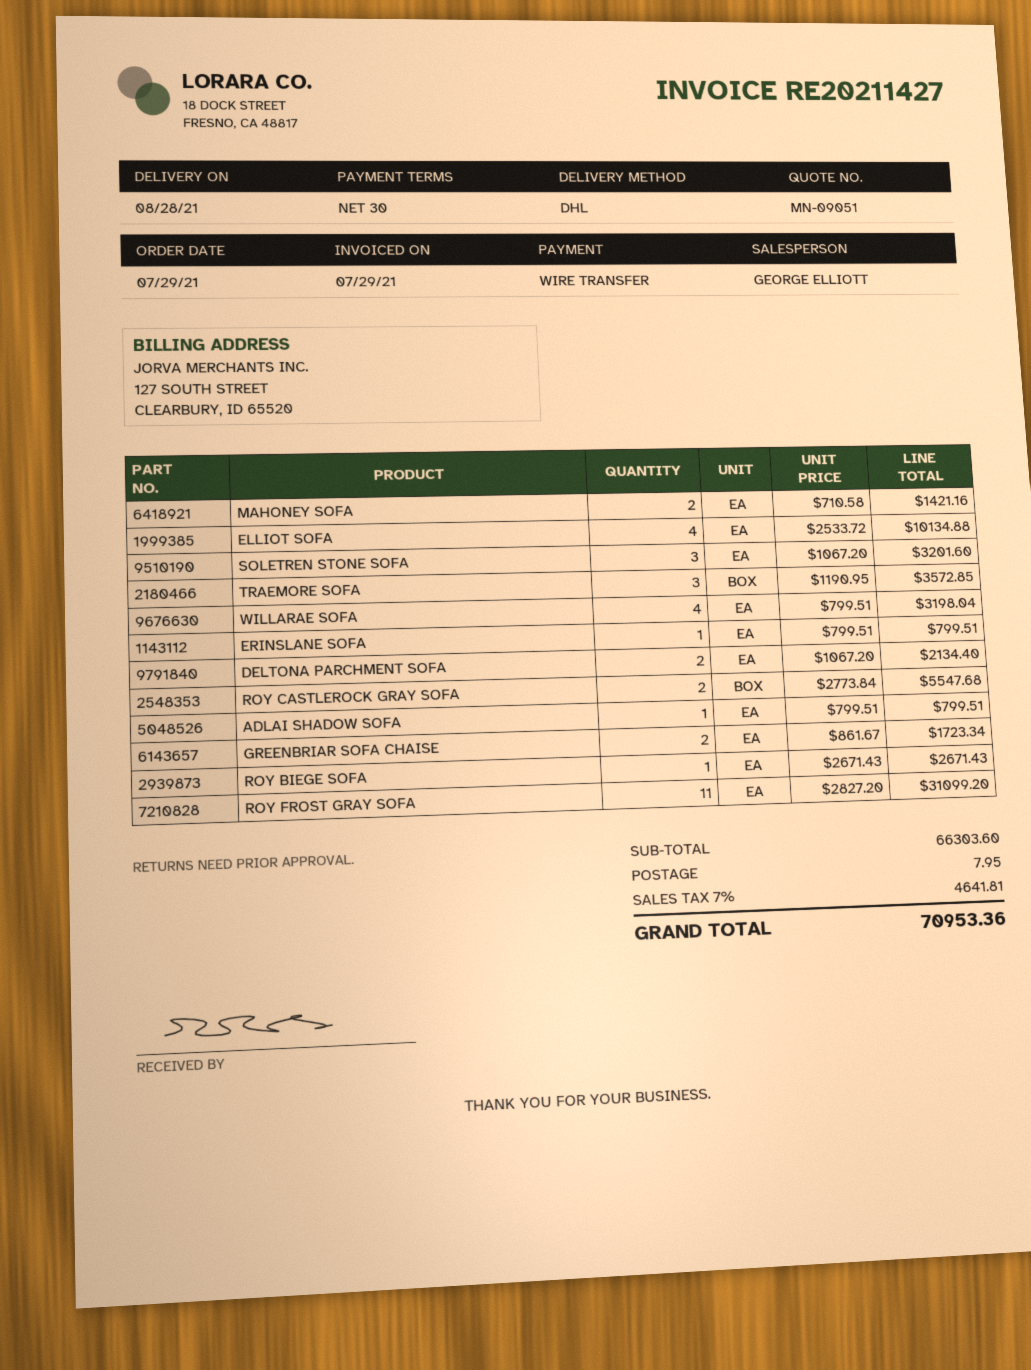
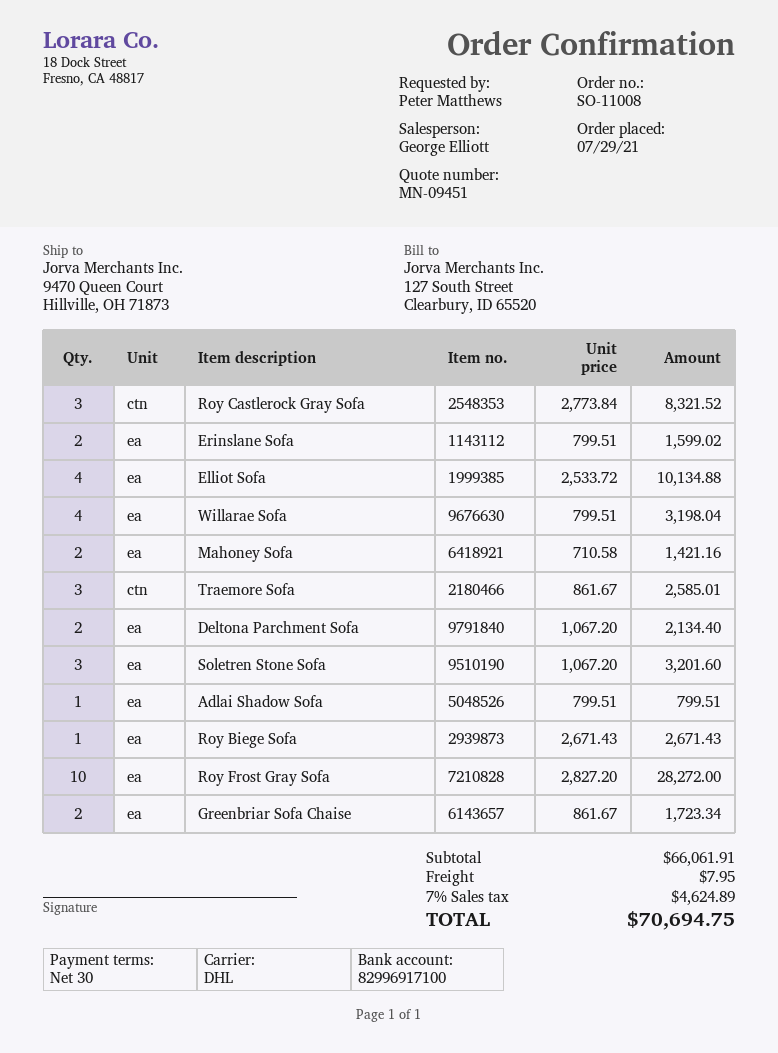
quote number: MN-09051 -> MN-09451
TRAEMORE SOFA: 3 x 1190.95 = 3572.85 -> 3 x 861.67 = 2585.01
ERINSLANE SOFA: 1 x 799.51 = 799.51 -> 2 x 799.51 = 1599.02
ROY CASTLEROCK GRAY SOFA: 2 x 2773.84 = 5547.68 -> 3 x 2773.84 = 8321.52
ROY FROST GRAY SOFA: 11 x 2827.20 = 31099.20 -> 10 x 2827.20 = 28272.00
subtotal: 66303.60 -> 66061.91
tax: 7% = 4641.81 -> 7% = 4624.89
total: 70953.36 -> 70694.75

